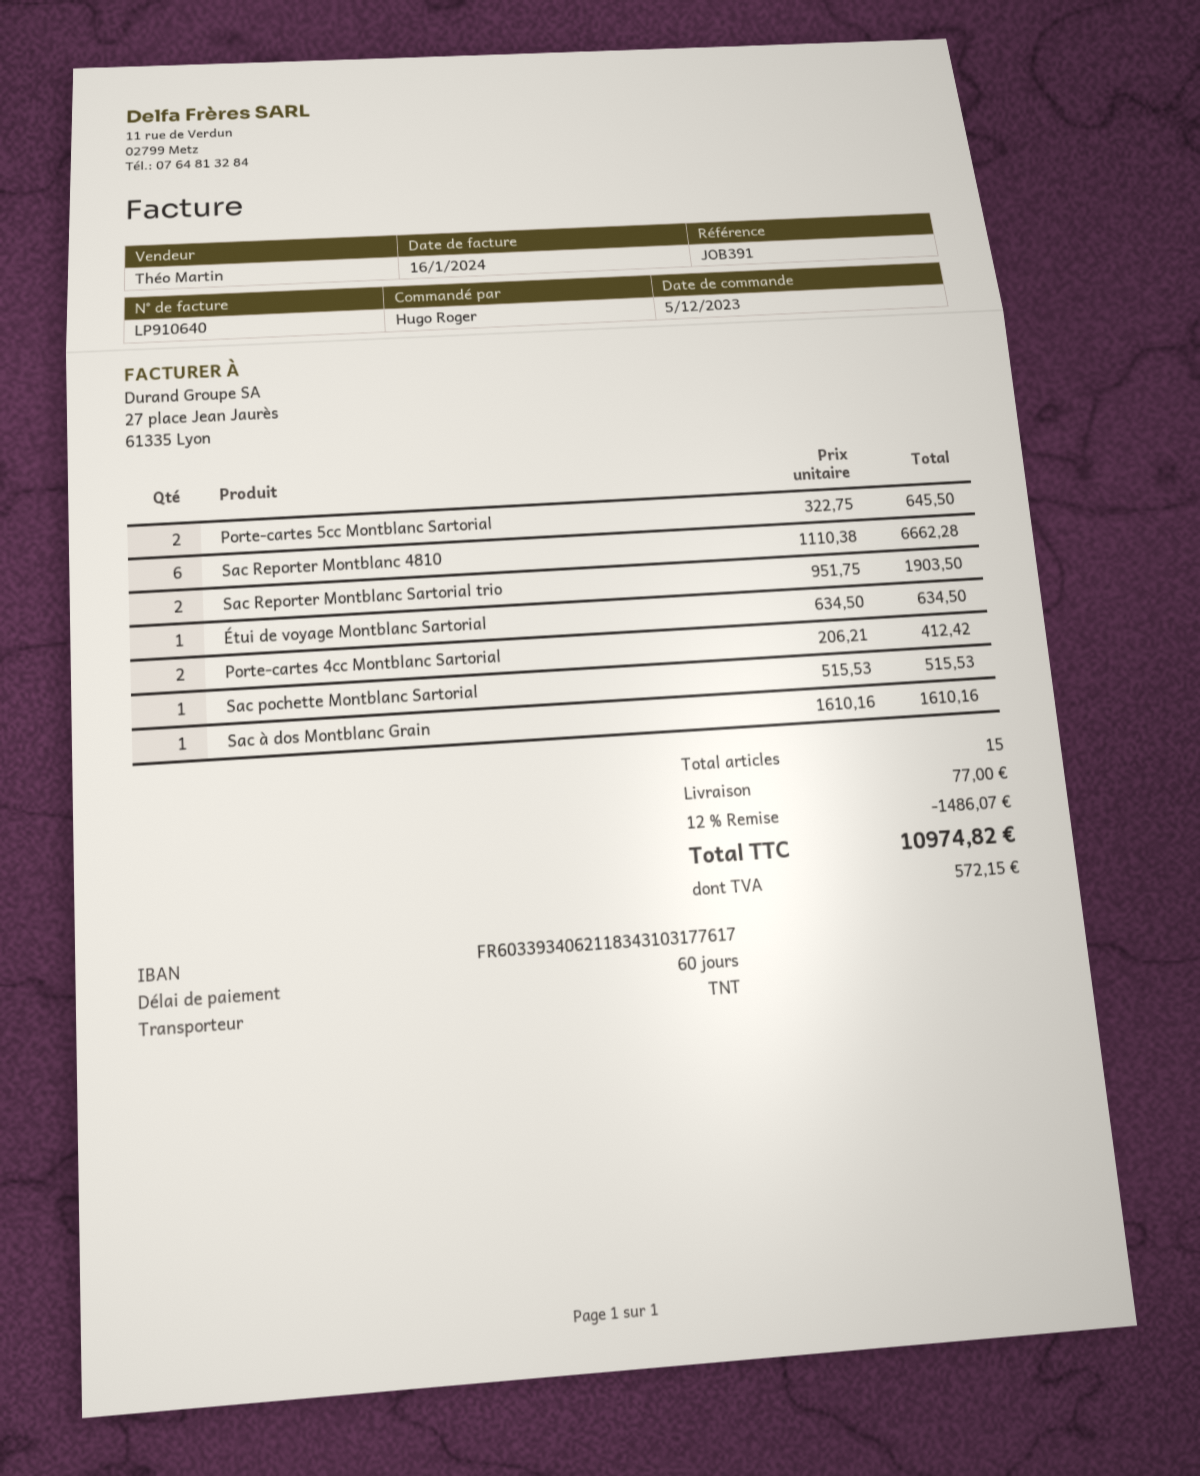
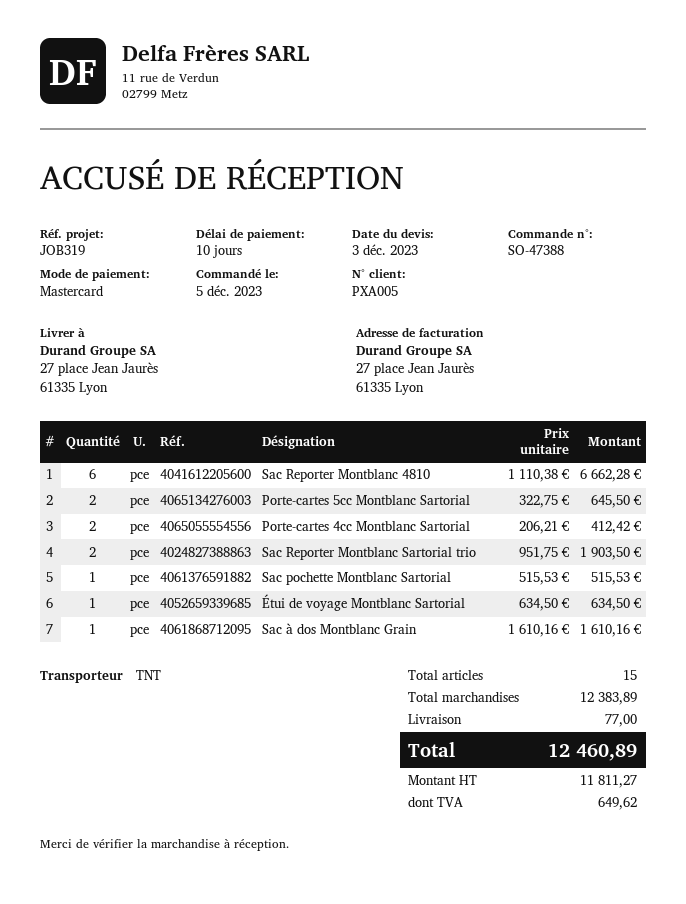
payment terms: 60 days -> 10 days
reference: JOB391 -> JOB319
discount: 12% = 1486.07 -> none
tax: 572.15 -> 649.62
total: 10974.82 -> 12460.89

